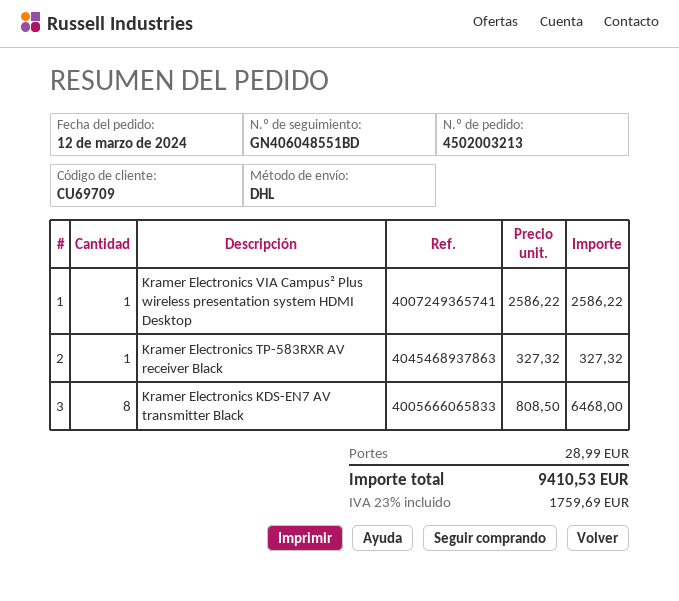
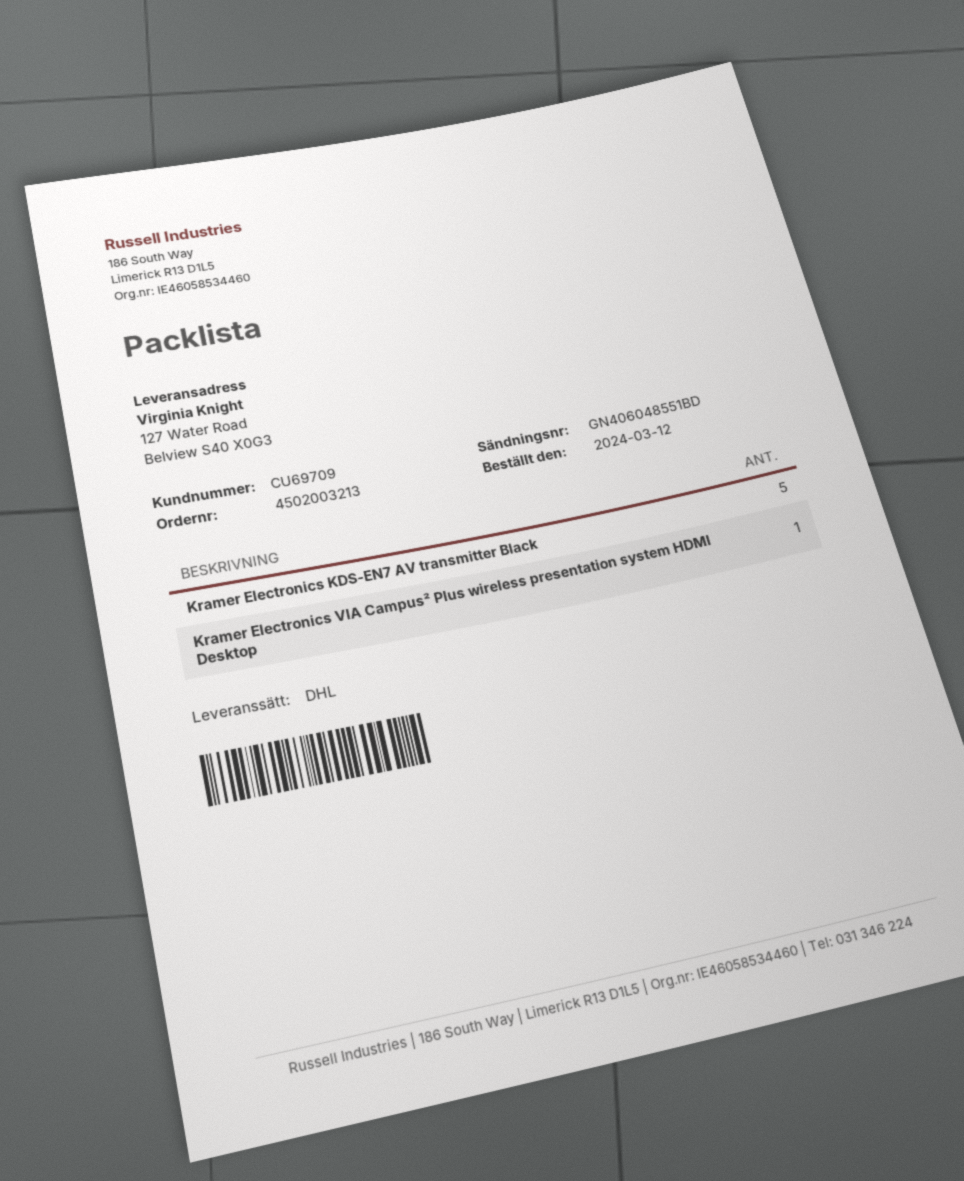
Kramer Electronics TP-583RXR AV receiver Black: 1 -> none
Kramer Electronics KDS-EN7 AV transmitter Black: 8 -> 5

